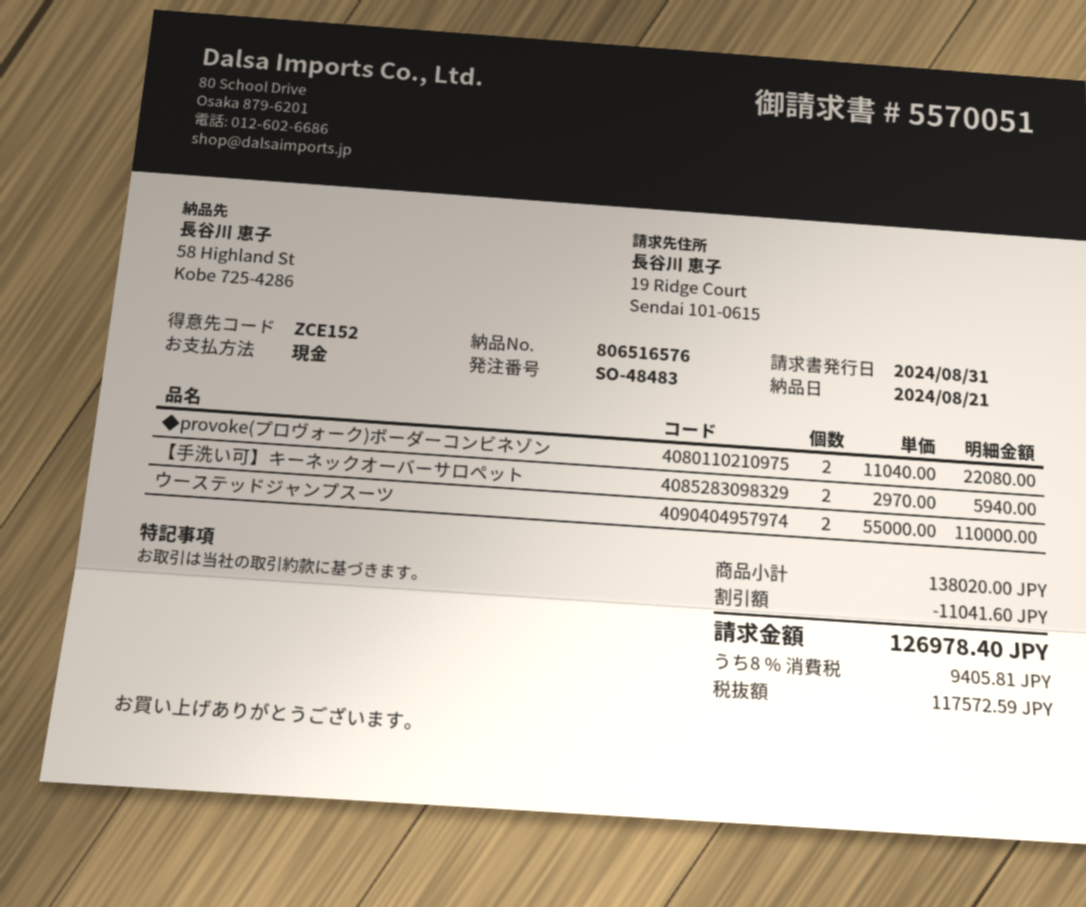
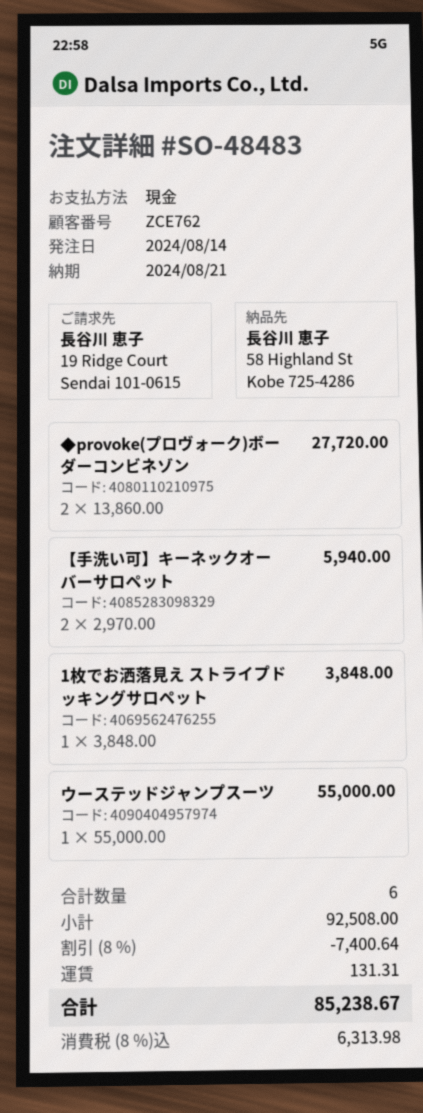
customer number: ZCE152 -> ZCE762
◆provoke(プロヴォーク)ボーダーコンビネゾン: 2 x 11040.00 = 22080.00 -> 2 x 13860.00 = 27720.00
ウーステッドジャンプスーツ: 2 x 55000.00 = 110000.00 -> 1 x 55000.00 = 55000.00
1枚でお洒落見え ストライプドッキングサロペット: none -> 1 x 3848.00 = 3848.00
subtotal: 138020.00 -> 92508.00
discount: 11041.60 -> 7400.64
shipping: none -> 131.31
tax: 8% = 9405.81 -> 8% = 6313.98
total: 126978.40 -> 85238.67

